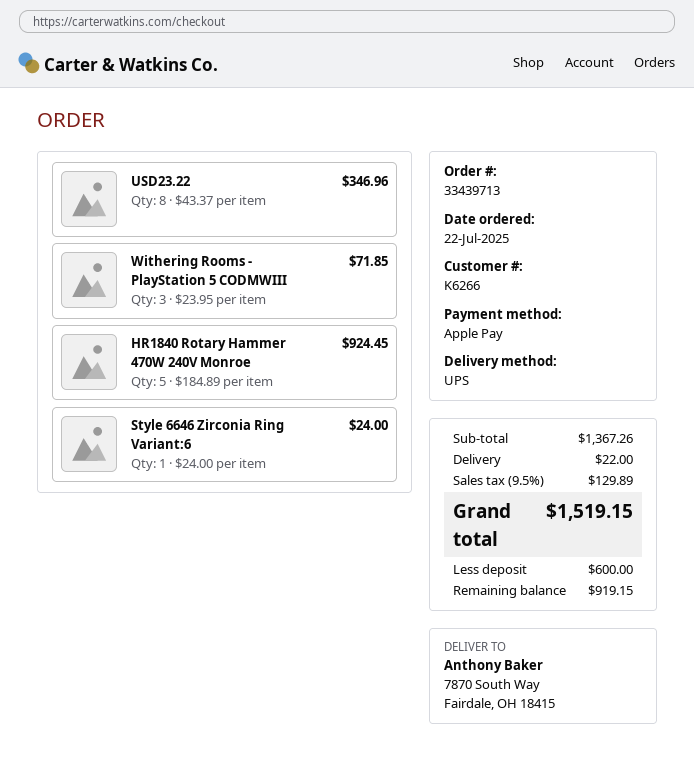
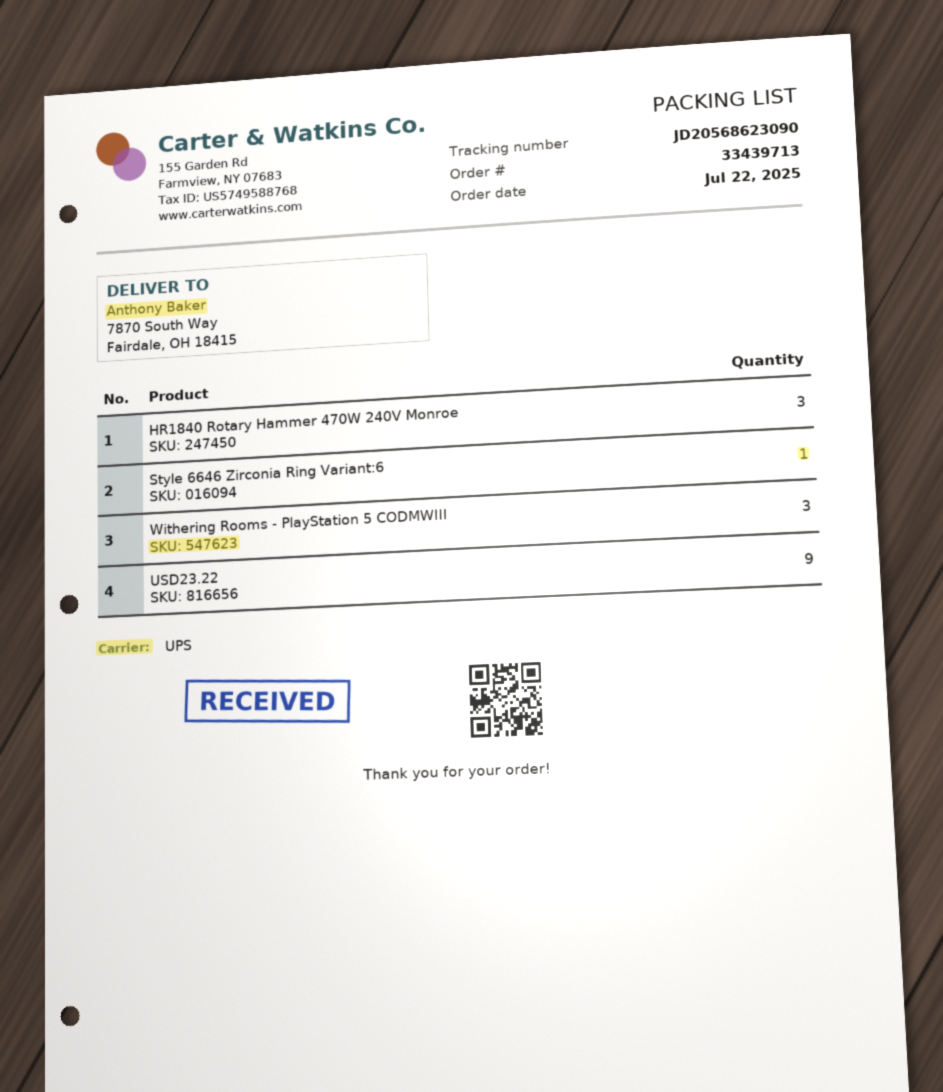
USD23.22: 8 -> 9
HR1840 Rotary Hammer 470W 240V Monroe: 5 -> 3

